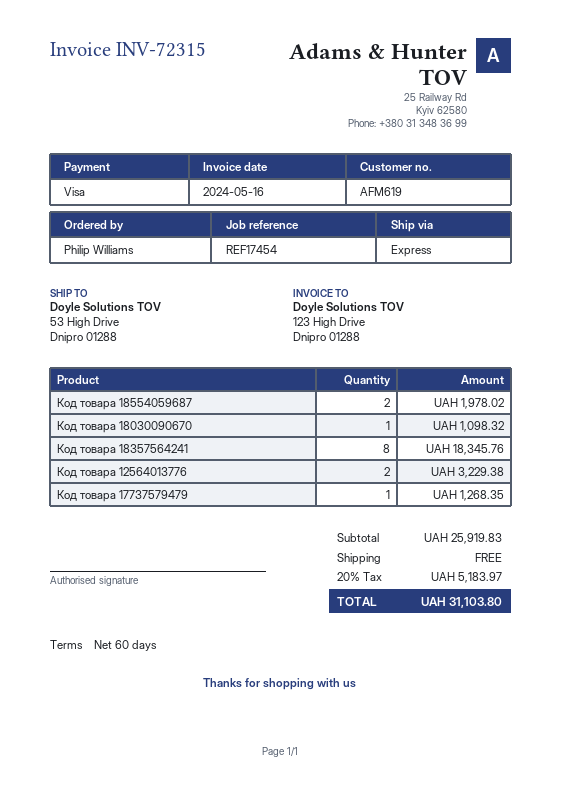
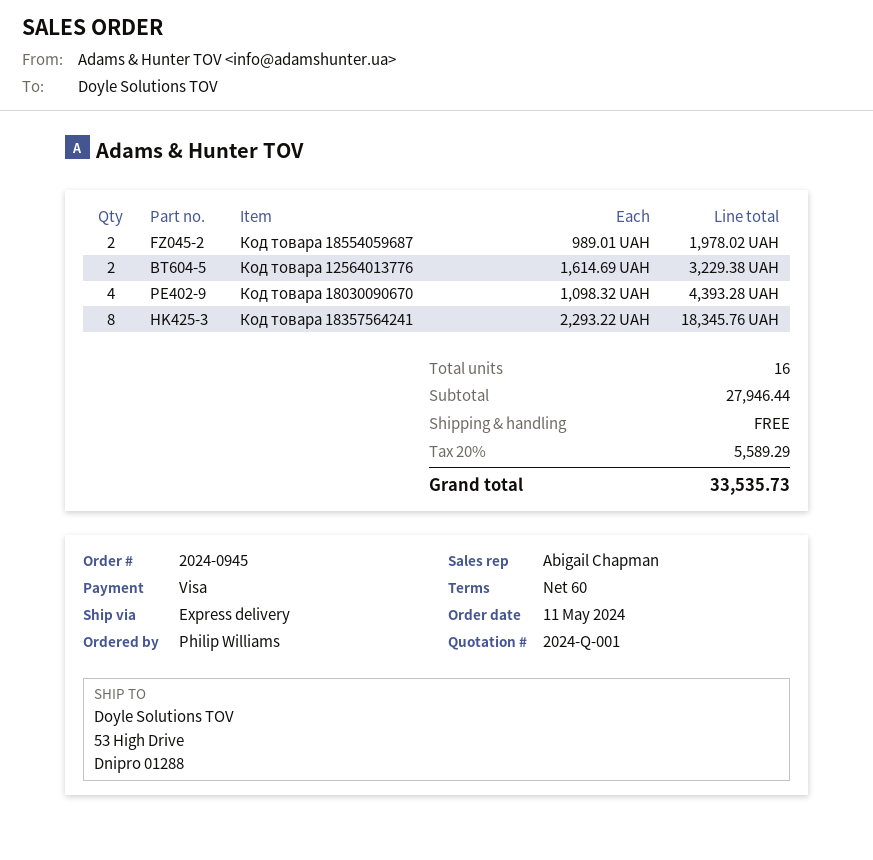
Код товара 18030090670: 1 for 1098.32 -> 4 for 4393.28
Код товара 17737579479: 1 for 1268.35 -> none
subtotal: 25919.83 -> 27946.44
tax: 20% = 5183.97 -> 20% = 5589.29
total: 31103.80 -> 33535.73

